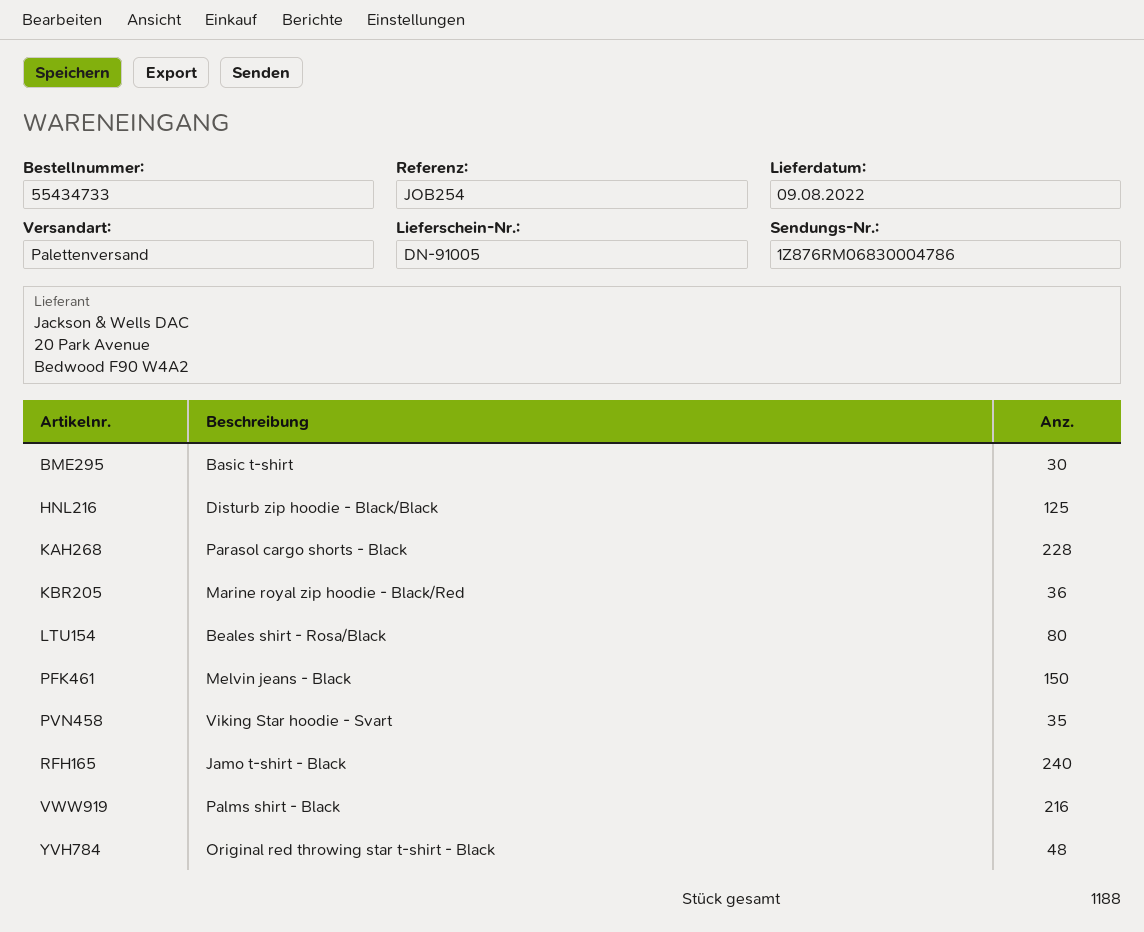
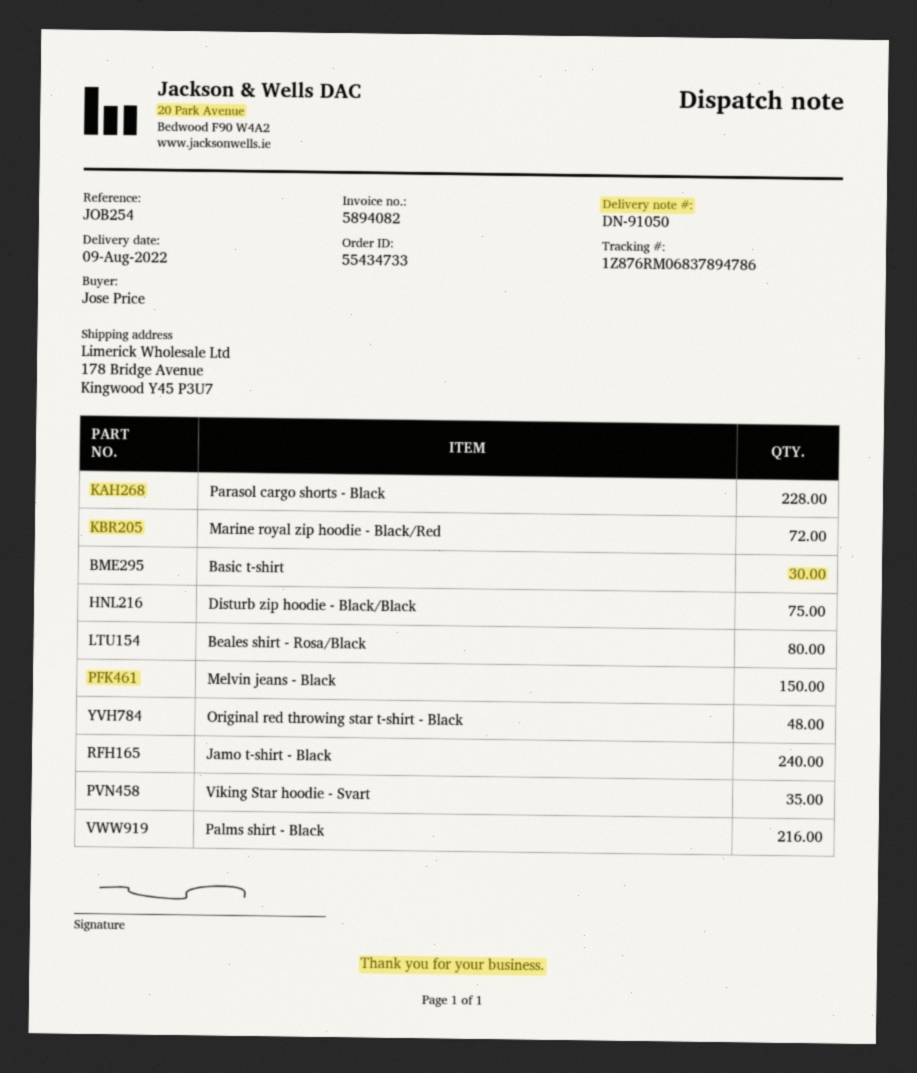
delivery note number: DN-91005 -> DN-91050
tracking number: 1Z876RM06830004786 -> 1Z876RM06837894786
Disturb zip hoodie - Black/Black: 125 -> 75
Marine royal zip hoodie - Black/Red: 36 -> 72

